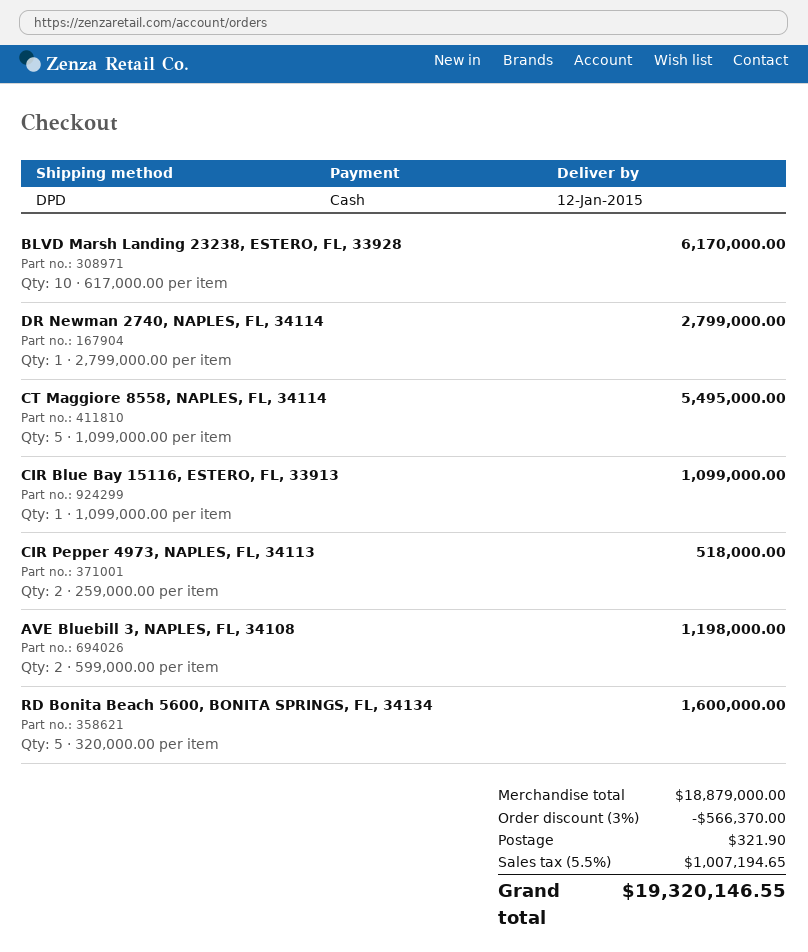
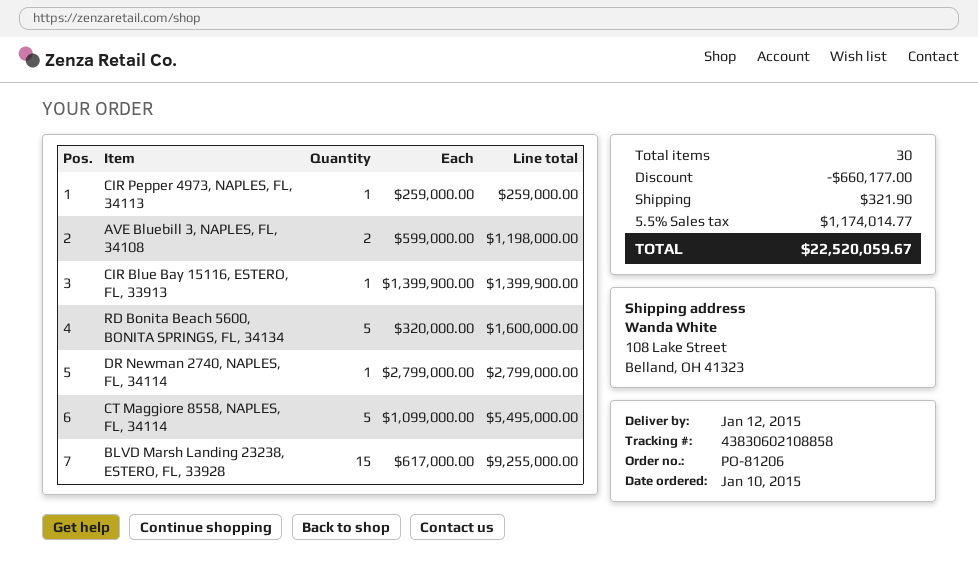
BLVD Marsh Landing 23238, ESTERO, FL, 33928: 10 x 617000.00 = 6170000.00 -> 15 x 617000.00 = 9255000.00
CIR Blue Bay 15116, ESTERO, FL, 33913: 1 x 1099000.00 = 1099000.00 -> 1 x 1399900.00 = 1399900.00
CIR Pepper 4973, NAPLES, FL, 34113: 2 x 259000.00 = 518000.00 -> 1 x 259000.00 = 259000.00
discount: 566370.00 -> 660177.00
tax: 5.5% = 1007194.65 -> 5.5% = 1174014.77
total: 19320146.55 -> 22520059.67

